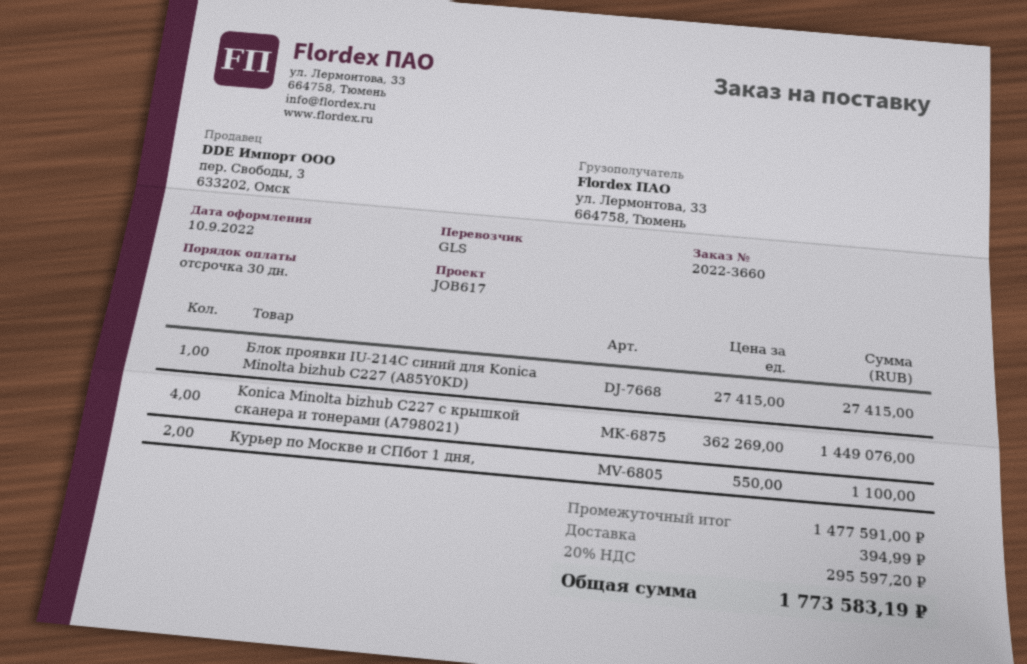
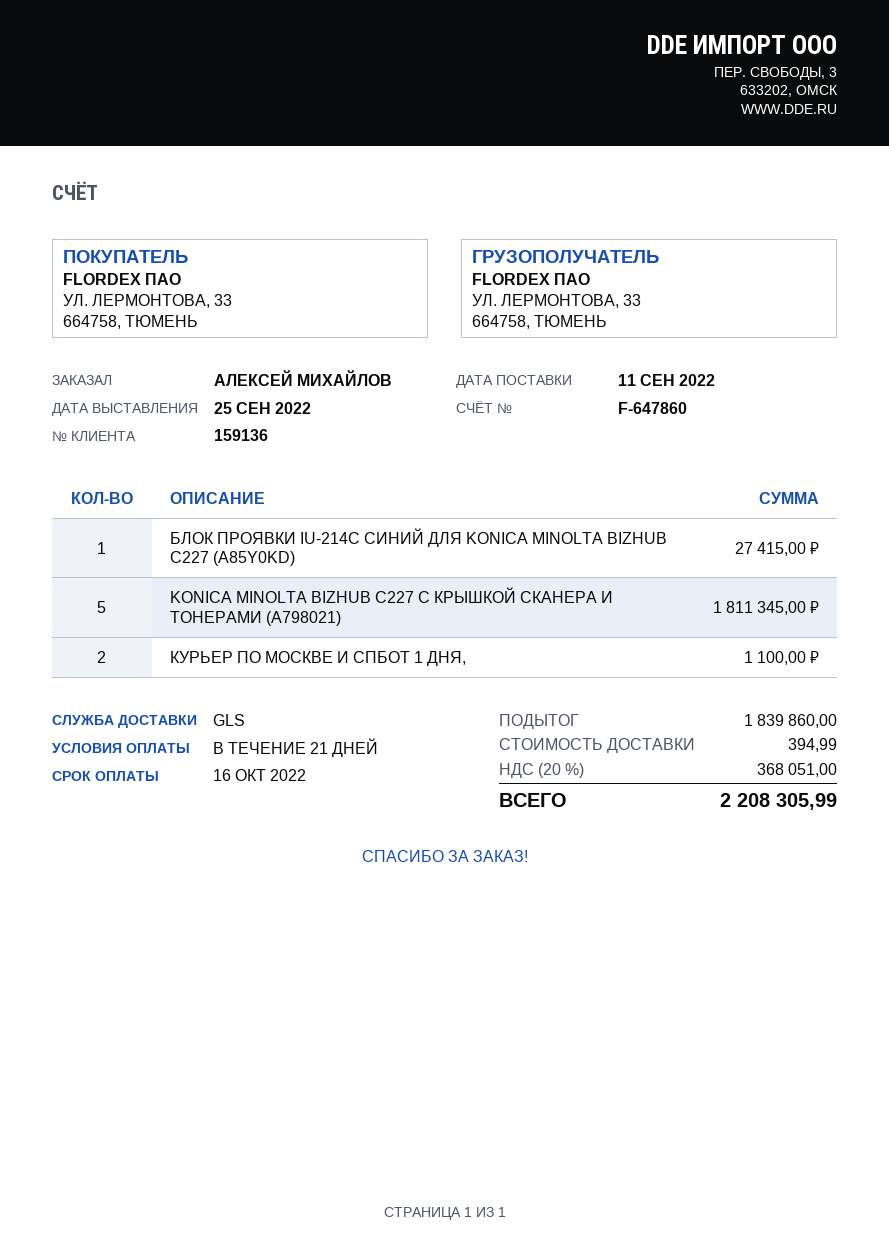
payment terms: 30 days -> 21 days
Konica Minolta bizhub C227 с крышкой сканера и тонерами (A798021): 4 for 1449076.00 -> 5 for 1811345.00
subtotal: 1477591.00 -> 1839860.00
tax: 20% = 295597.20 -> 20% = 368051.00
total: 1773583.19 -> 2208305.99

